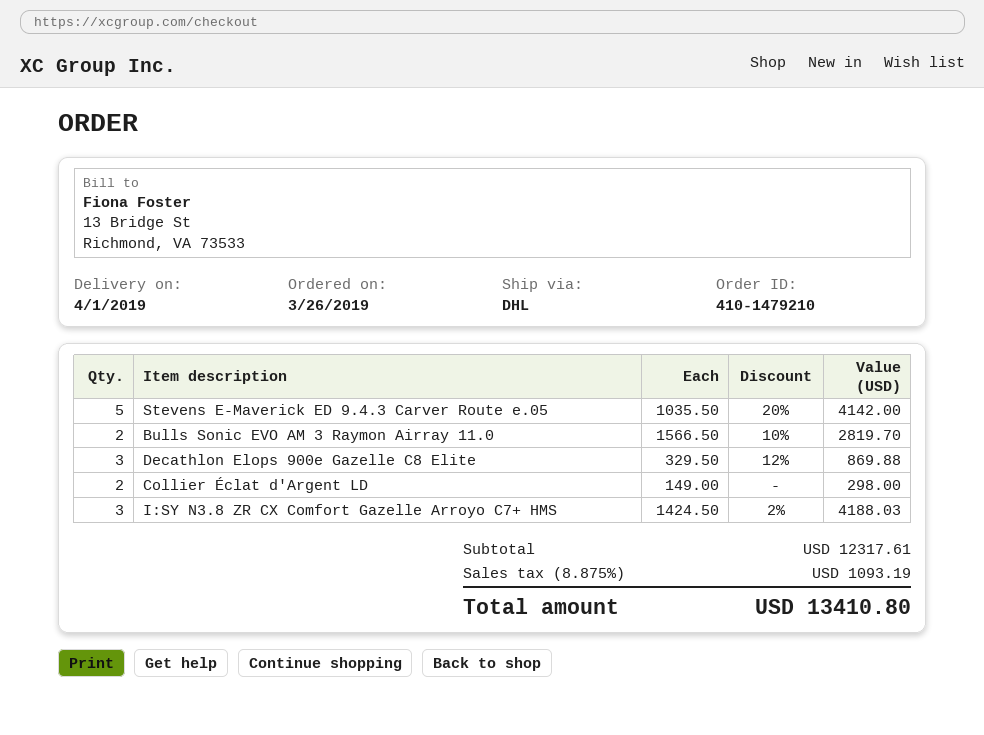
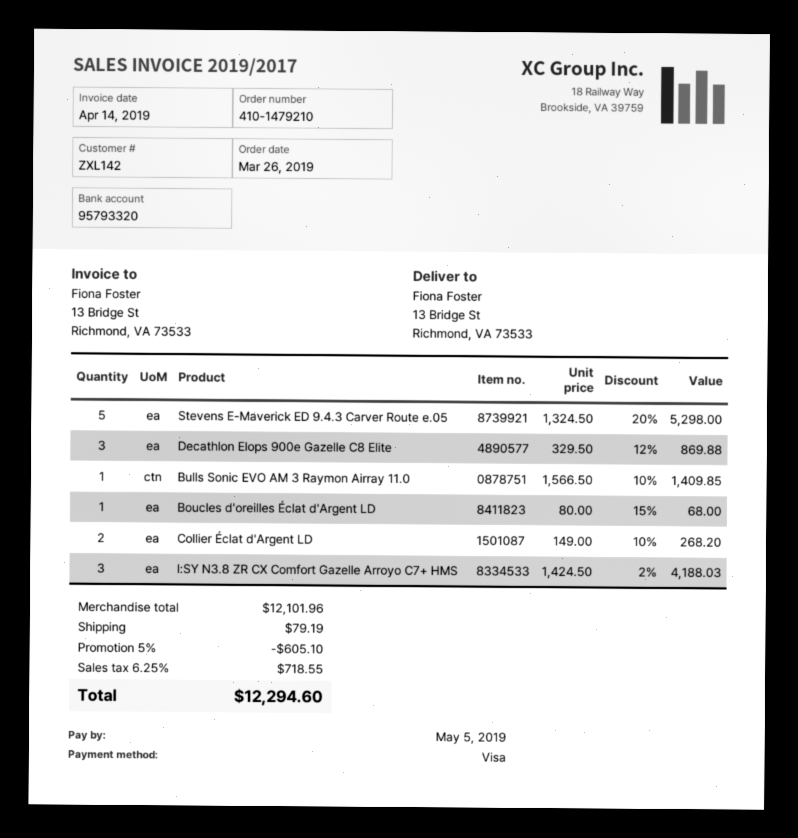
Stevens E-Maverick ED 9.4.3 Carver Route e.05: 5 x 1035.50 - 20% = 4142.00 -> 5 x 1324.50 - 20% = 5298.00
Bulls Sonic EVO AM 3 Raymon Airray 11.0: 2 x 1566.50 - 10% = 2819.70 -> 1 x 1566.50 - 10% = 1409.85
Collier Éclat d'Argent LD: 2 x 149.00 = 298.00 -> 2 x 149.00 - 10% = 268.20
Boucles d'oreilles Éclat d'Argent LD: none -> 1 x 80.00 - 15% = 68.00
subtotal: 12317.61 -> 12101.96
discount: none -> 5% = 605.10
shipping: none -> 79.19
tax: 8.875% = 1093.19 -> 6.25% = 718.55
total: 13410.80 -> 12294.60

